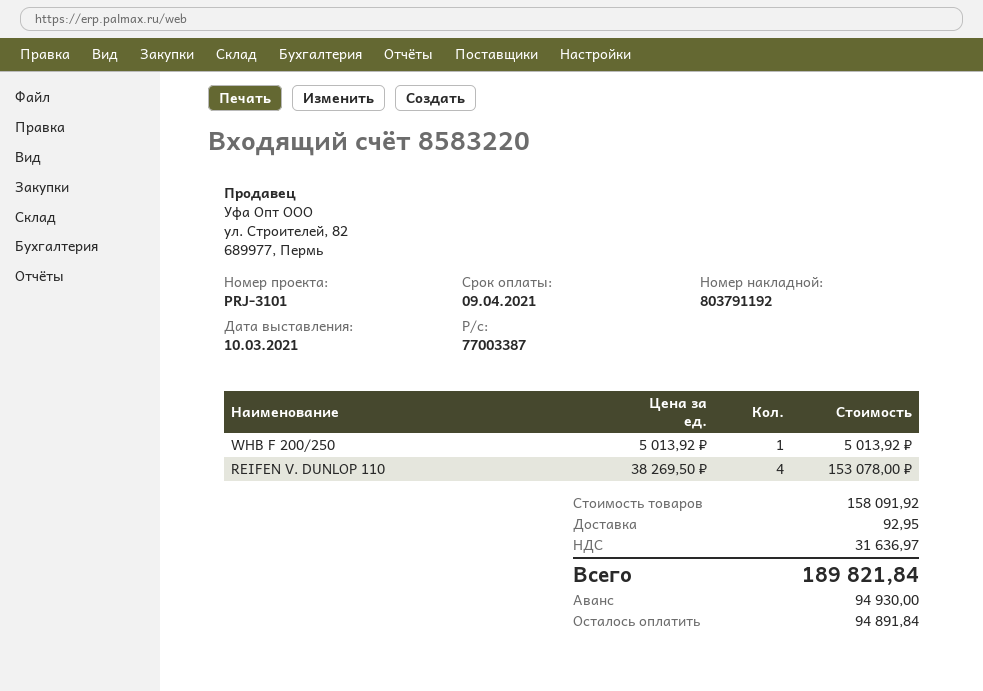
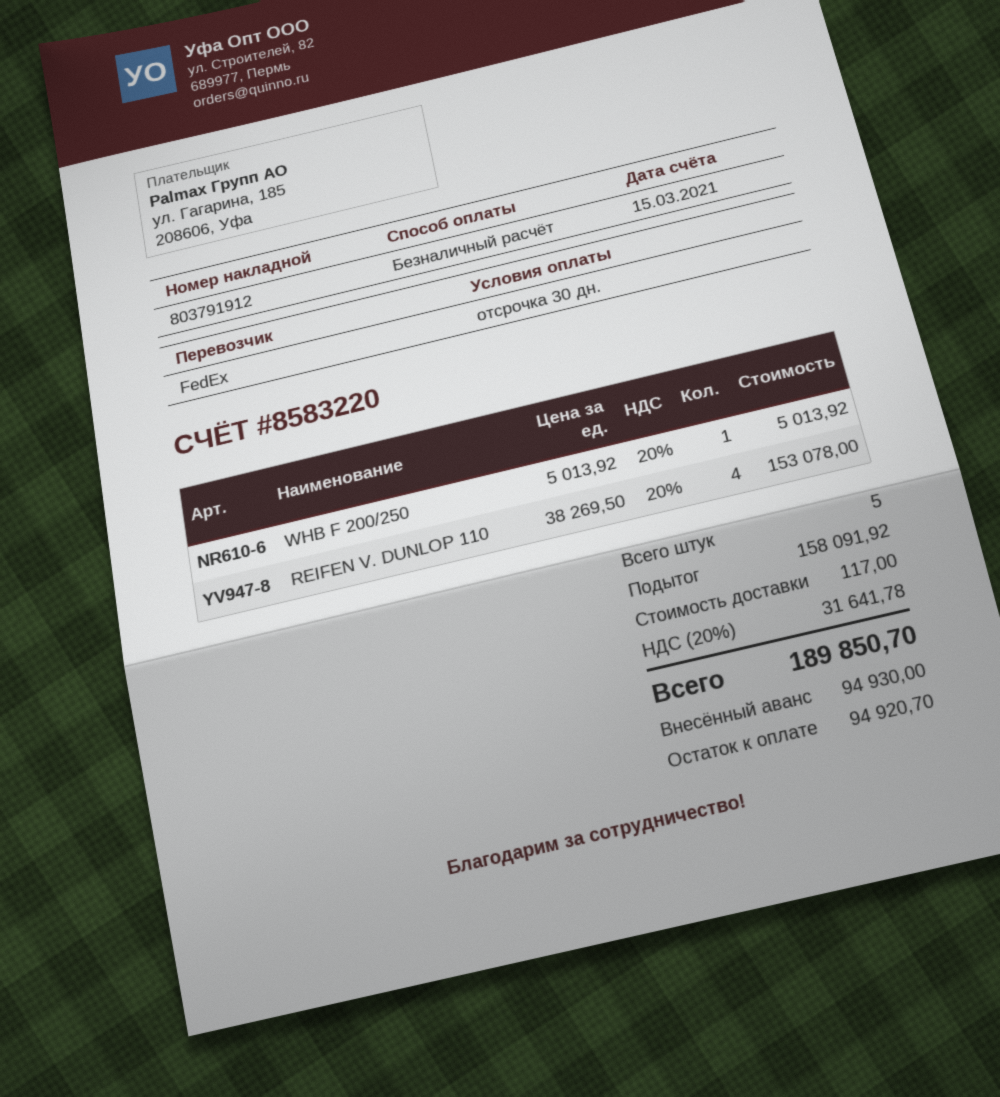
delivery note number: 803791192 -> 803791912
invoice date: 2021-03-10 -> 2021-03-15
shipping: 92.95 -> 117.00
tax: 31636.97 -> 31641.78
total: 189821.84 -> 189850.70
balance: 94891.84 -> 94920.70

